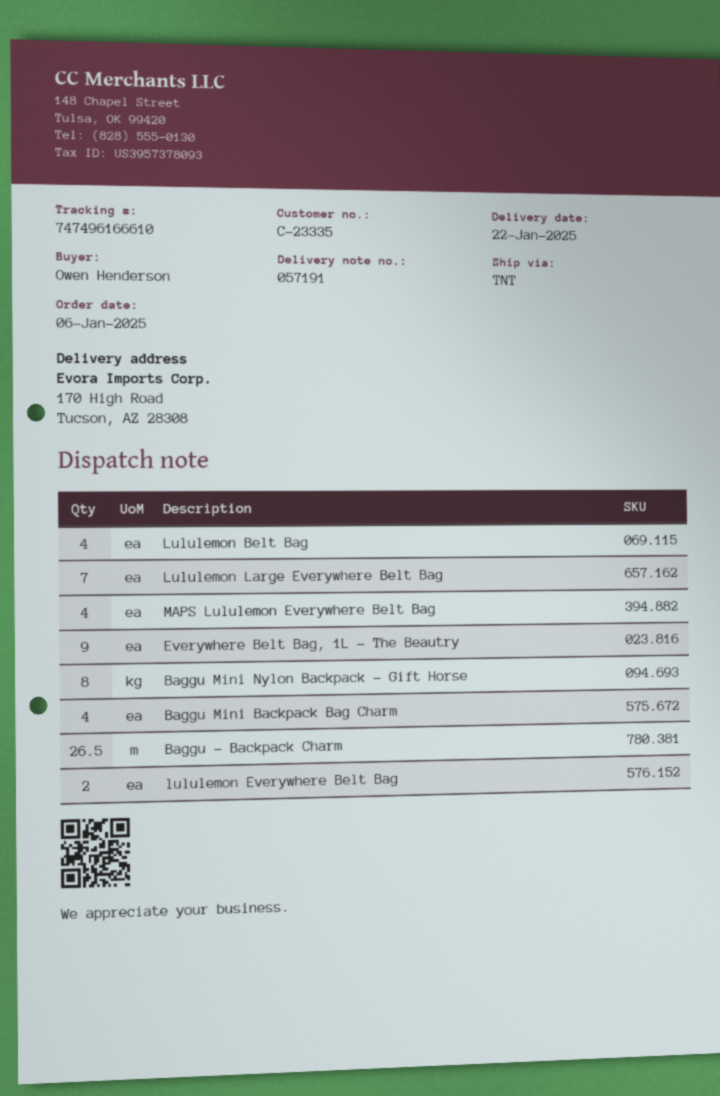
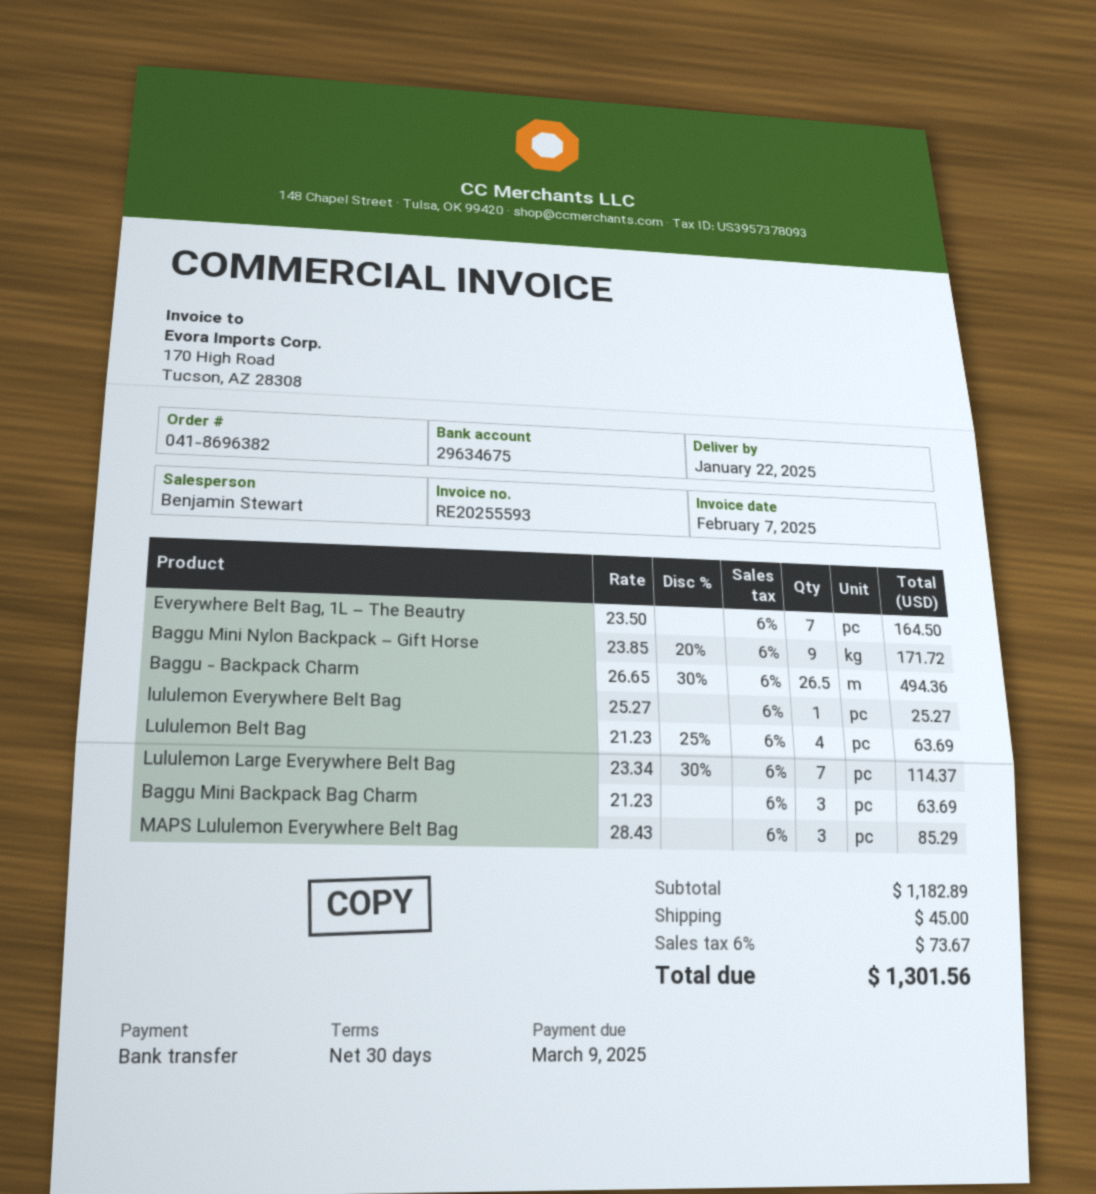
MAPS Lululemon Everywhere Belt Bag: 4 -> 3
Everywhere Belt Bag, 1L – The Beautry: 9 -> 7
Baggu Mini Nylon Backpack – Gift Horse: 8 -> 9
Baggu Mini Backpack Bag Charm: 4 -> 3
lululemon Everywhere Belt Bag: 2 -> 1

